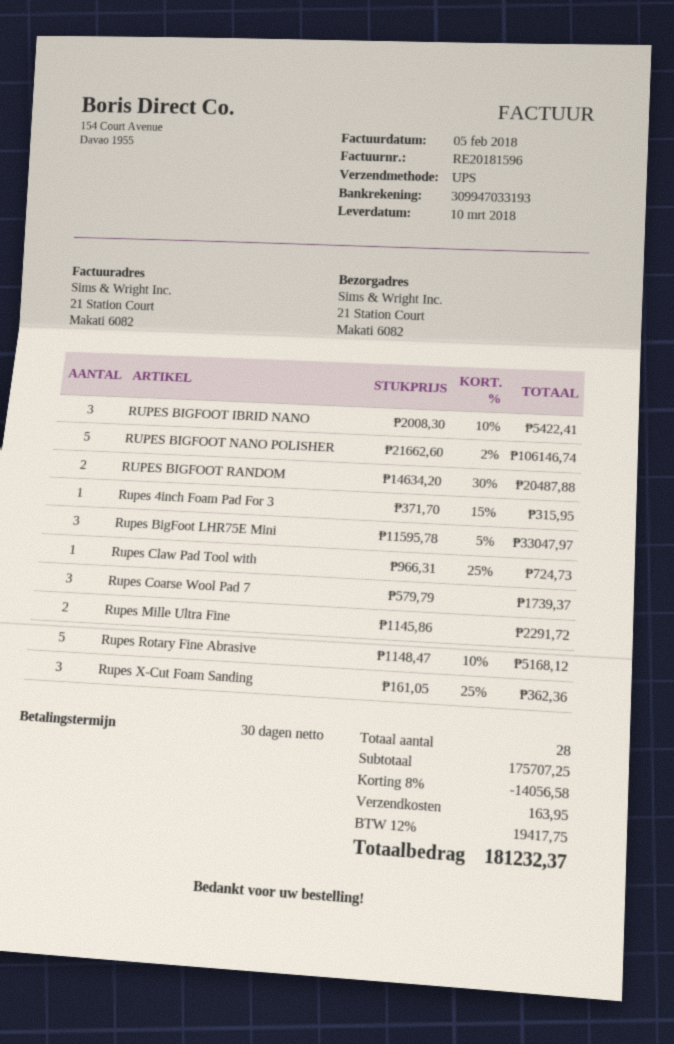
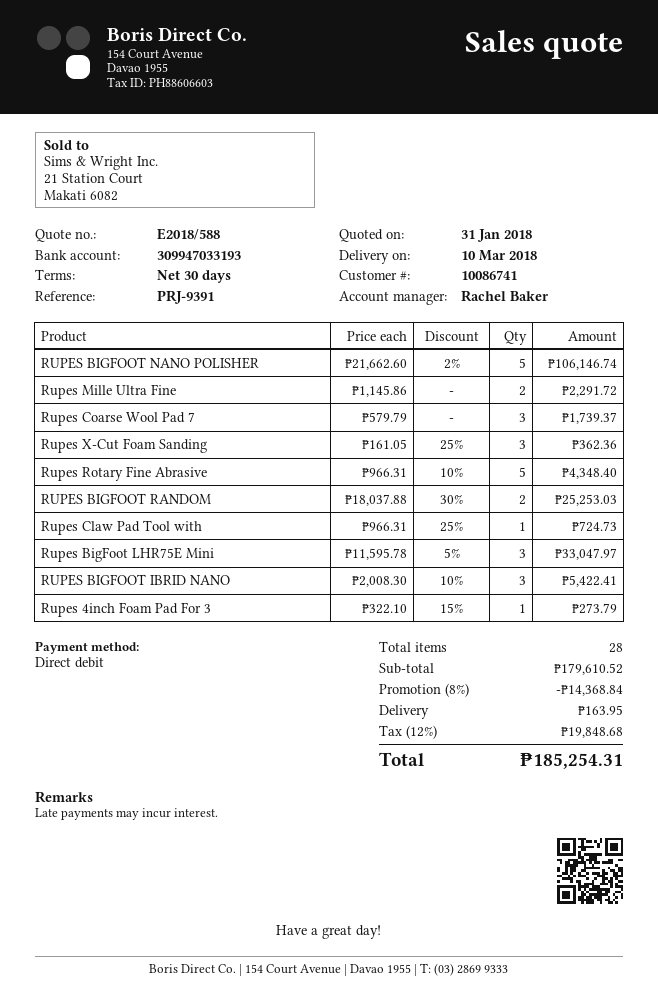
RUPES BIGFOOT RANDOM: 2 x 14634.20 - 30% = 20487.88 -> 2 x 18037.88 - 30% = 25253.03
Rupes 4inch Foam Pad For 3: 1 x 371.70 - 15% = 315.95 -> 1 x 322.10 - 15% = 273.79
Rupes Rotary Fine Abrasive: 5 x 1148.47 - 10% = 5168.12 -> 5 x 966.31 - 10% = 4348.40
subtotal: 175707.25 -> 179610.52
discount: 8% = 14056.58 -> 8% = 14368.84
tax: 12% = 19417.75 -> 12% = 19848.68
total: 181232.37 -> 185254.31

